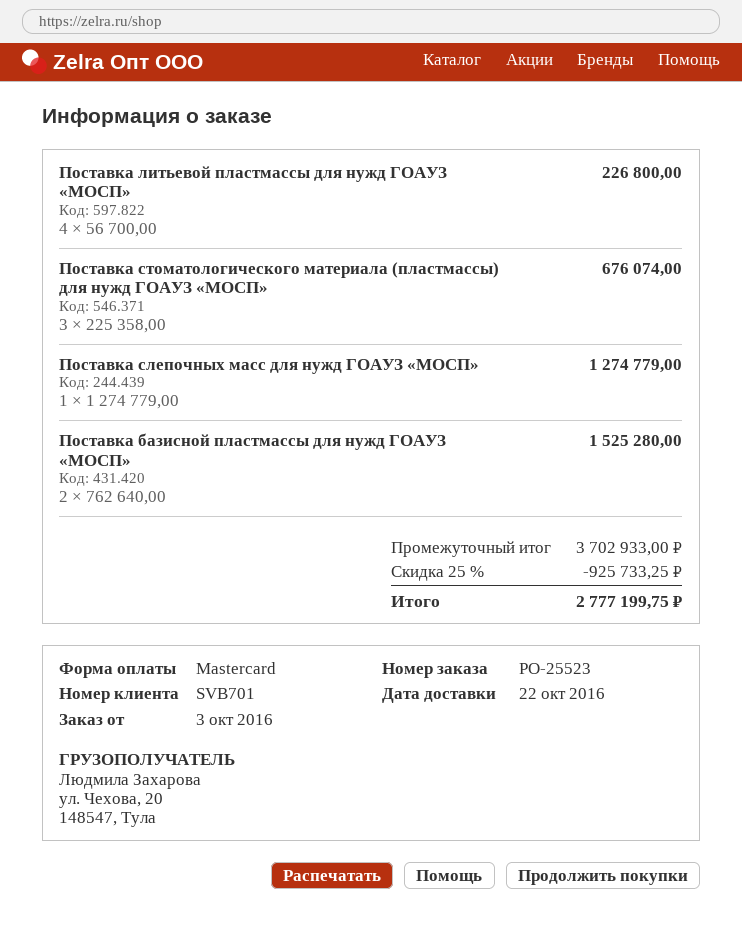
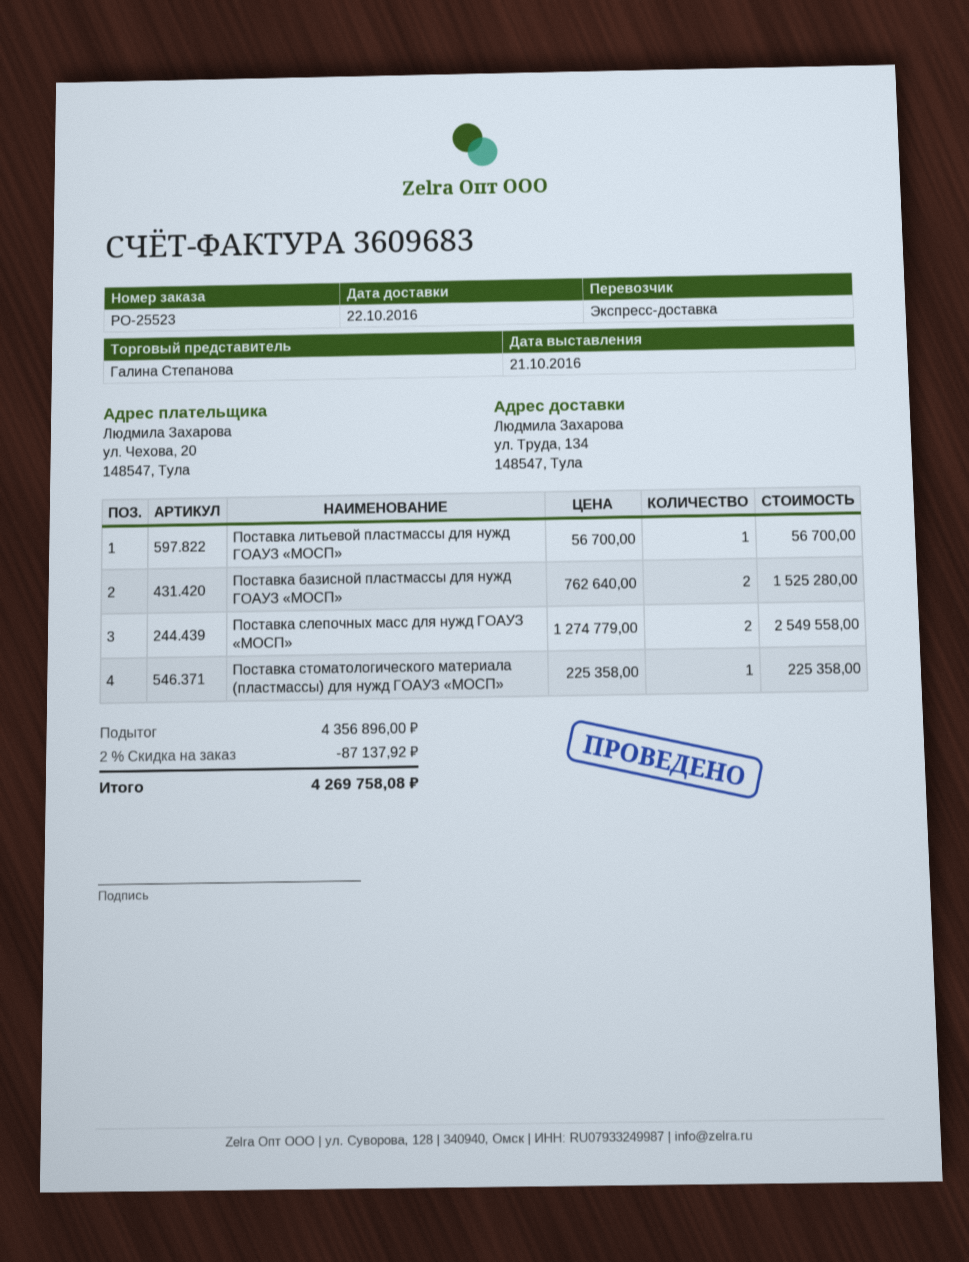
ship to: ул. Чехова, 20, 148547, Тула -> ул. Труда, 134, 148547, Тула
Поставка литьевой пластмассы для нужд ГОАУЗ «МОСП»: 4 x 56700.00 = 226800.00 -> 1 x 56700.00 = 56700.00
Поставка стоматологического материала (пластмассы) для нужд ГОАУЗ «МОСП»: 3 x 225358.00 = 676074.00 -> 1 x 225358.00 = 225358.00
Поставка слепочных масс для нужд ГОАУЗ «МОСП»: 1 x 1274779.00 = 1274779.00 -> 2 x 1274779.00 = 2549558.00
subtotal: 3702933.00 -> 4356896.00
discount: 25% = 925733.25 -> 2% = 87137.92
total: 2777199.75 -> 4269758.08

